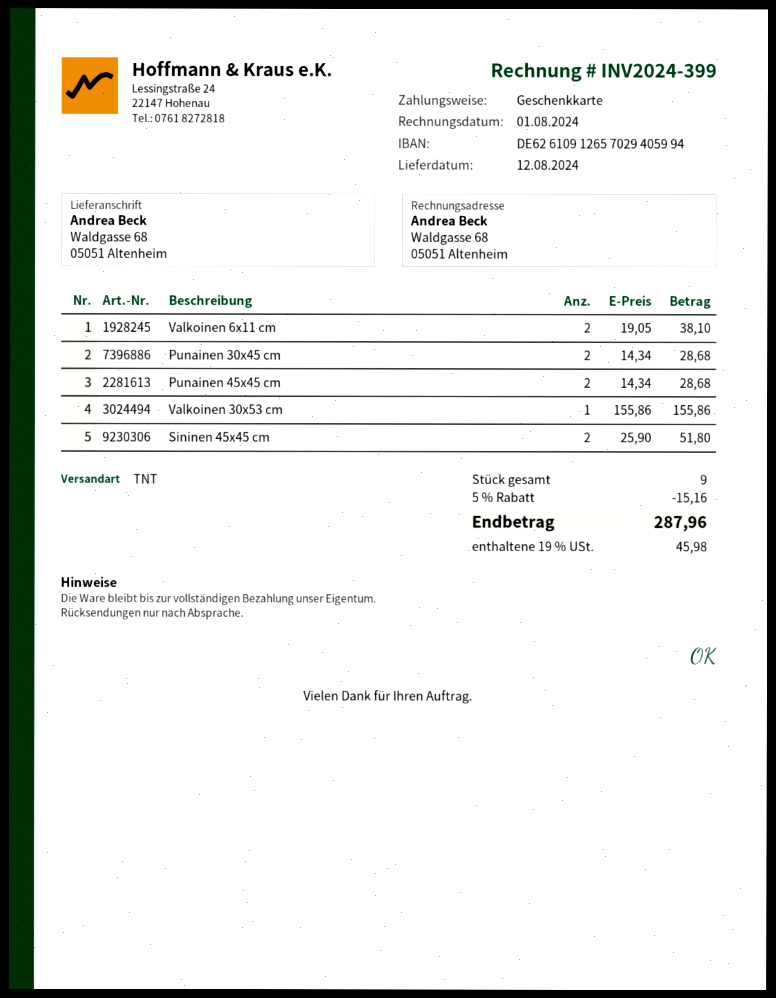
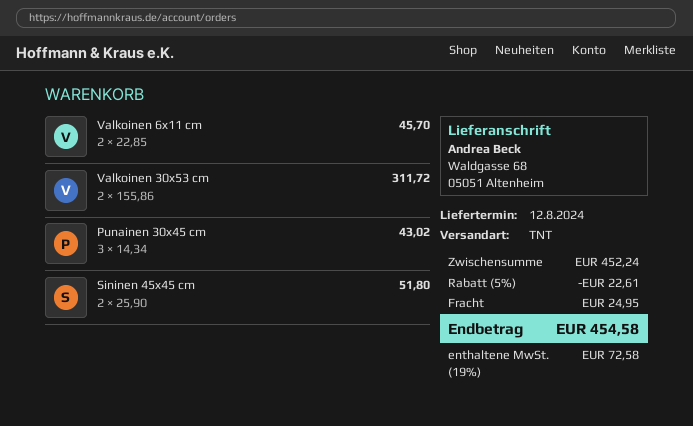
Valkoinen 6x11 cm: 2 x 19.05 = 38.10 -> 2 x 22.85 = 45.70
Punainen 30x45 cm: 2 x 14.34 = 28.68 -> 3 x 14.34 = 43.02
Punainen 45x45 cm: 2 x 14.34 = 28.68 -> none
Valkoinen 30x53 cm: 1 x 155.86 = 155.86 -> 2 x 155.86 = 311.72
discount: 5% = 15.16 -> 5% = 22.61
shipping: none -> 24.95
tax: 19% = 45.98 -> 19% = 72.58
total: 287.96 -> 454.58

